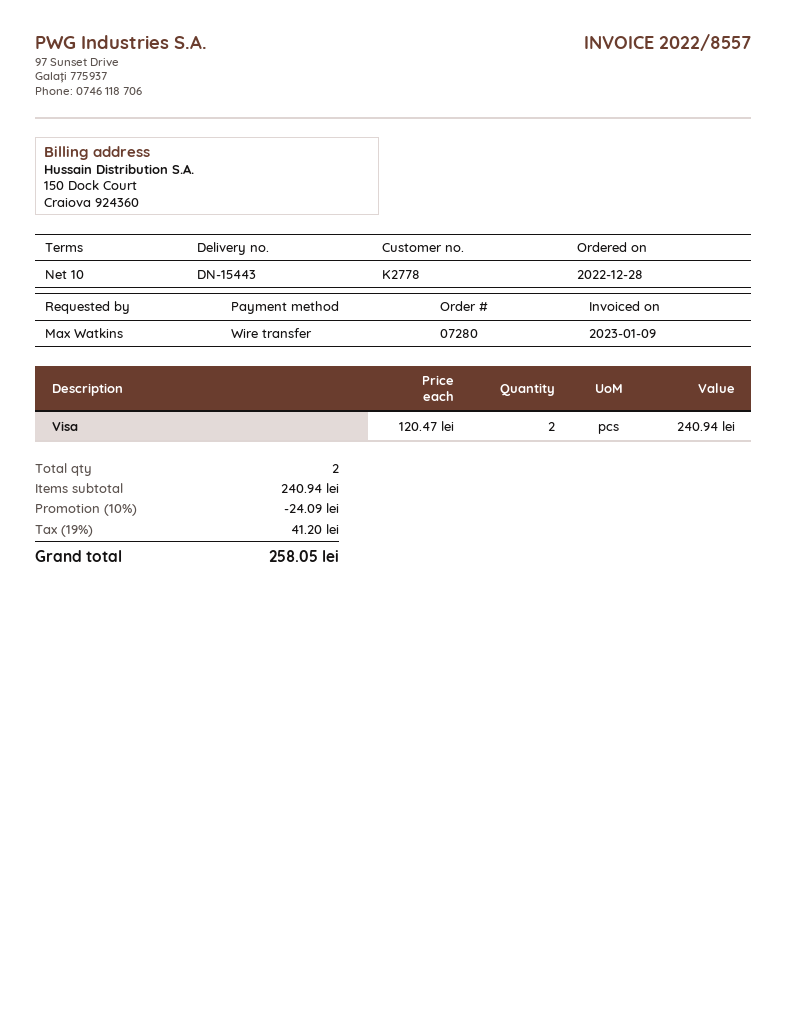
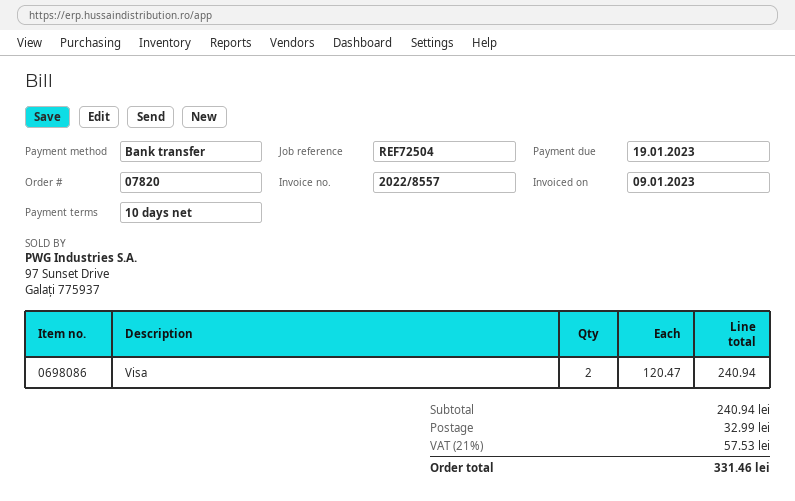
order number: 07280 -> 07820
discount: 10% = 24.09 -> none
shipping: none -> 32.99
tax: 19% = 41.20 -> 21% = 57.53
total: 258.05 -> 331.46

